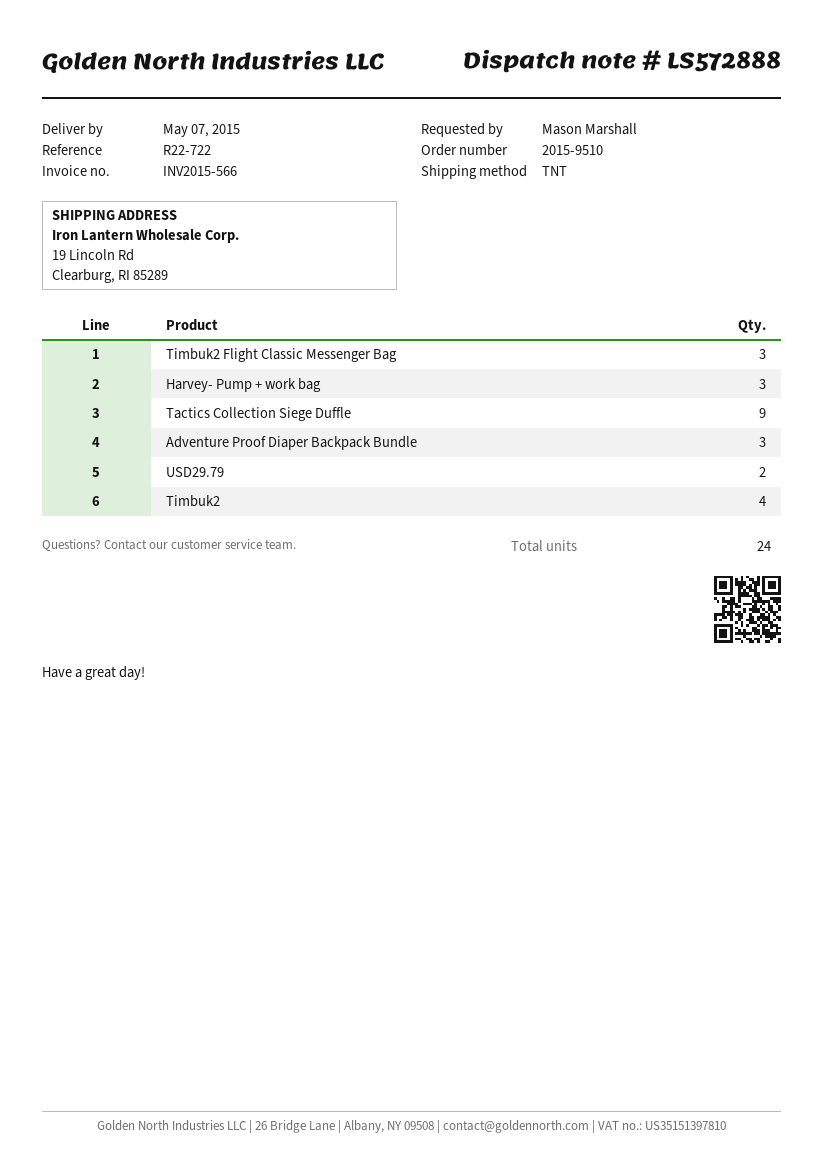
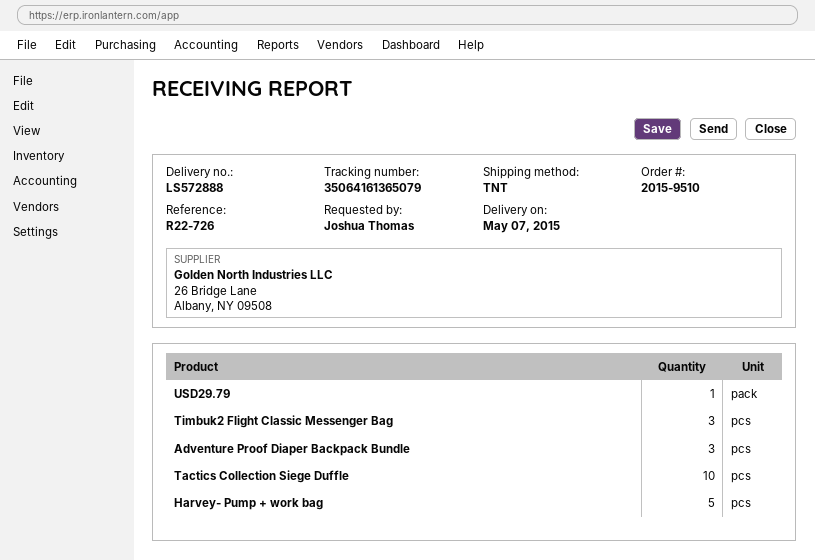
reference: R22-722 -> R22-726
ordered by: Mason Marshall -> Joshua Thomas
Harvey- Pump + work bag: 3 -> 5
Tactics Collection Siege Duffle: 9 -> 10
USD29.79: 2 -> 1
Timbuk2: 4 -> none

